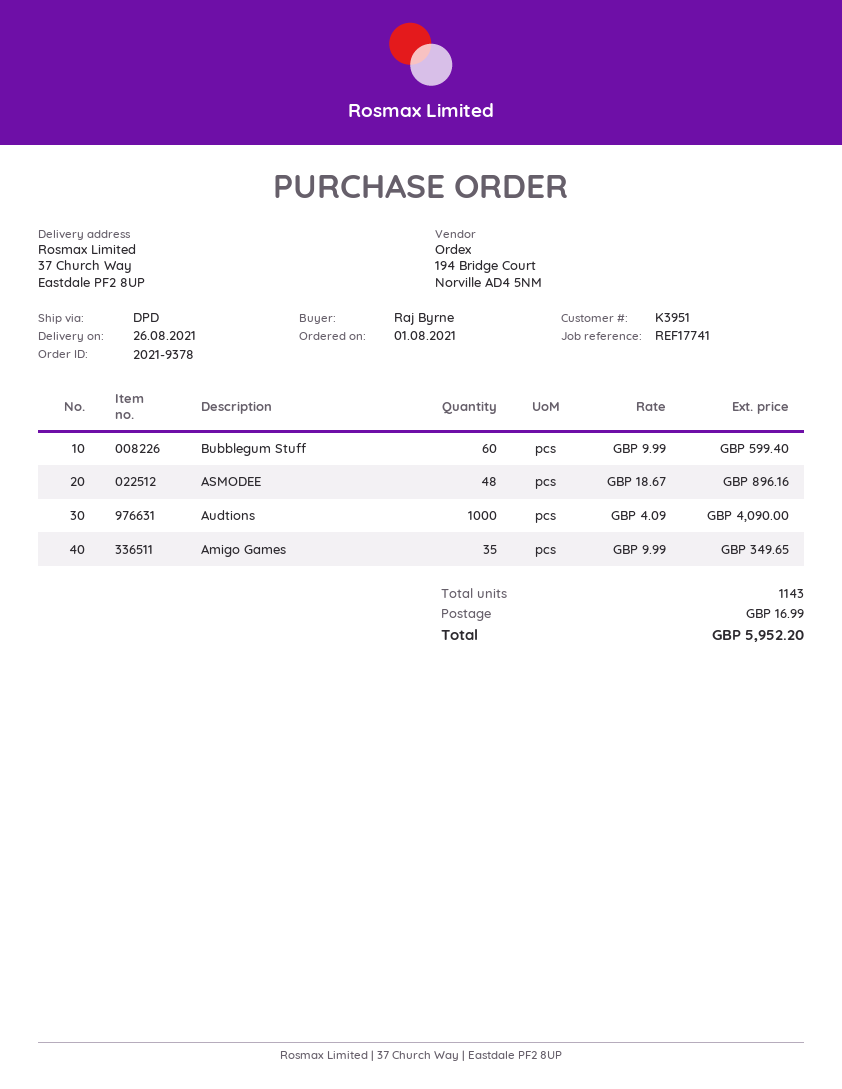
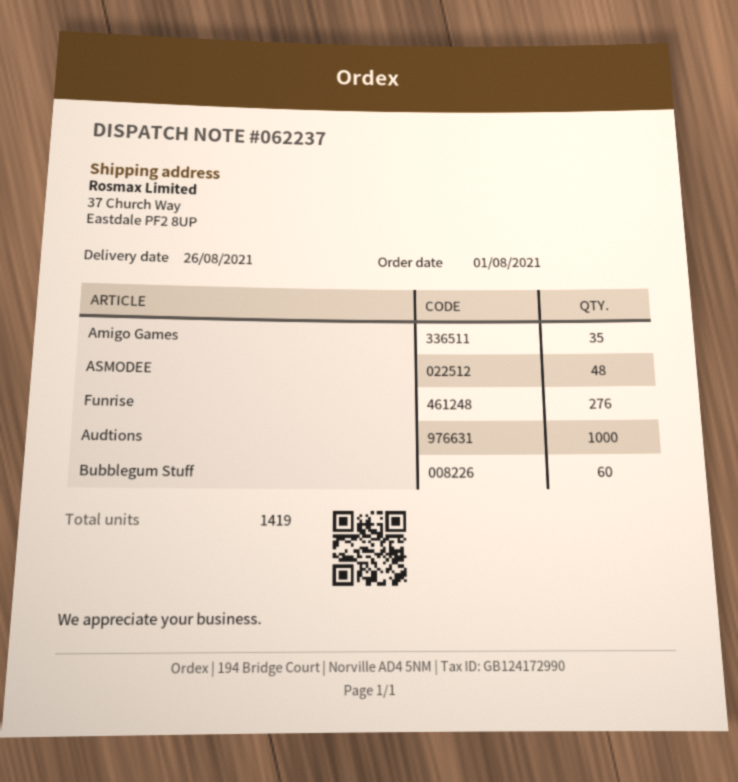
Funrise: none -> 276
total quantity: 1143 -> 1419

